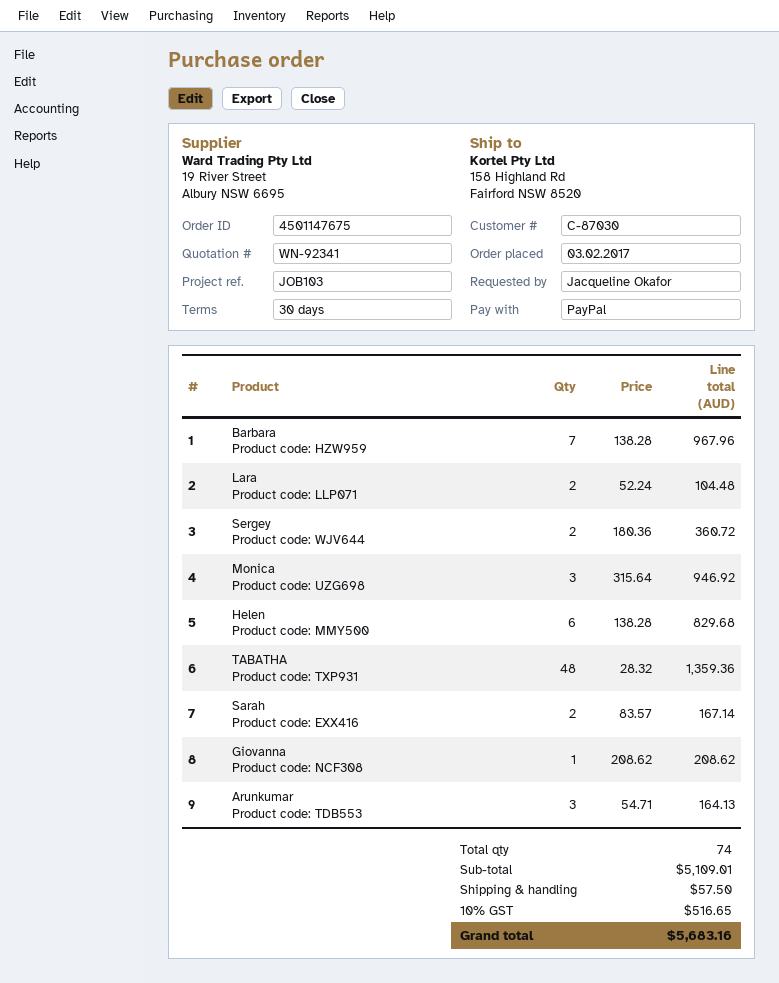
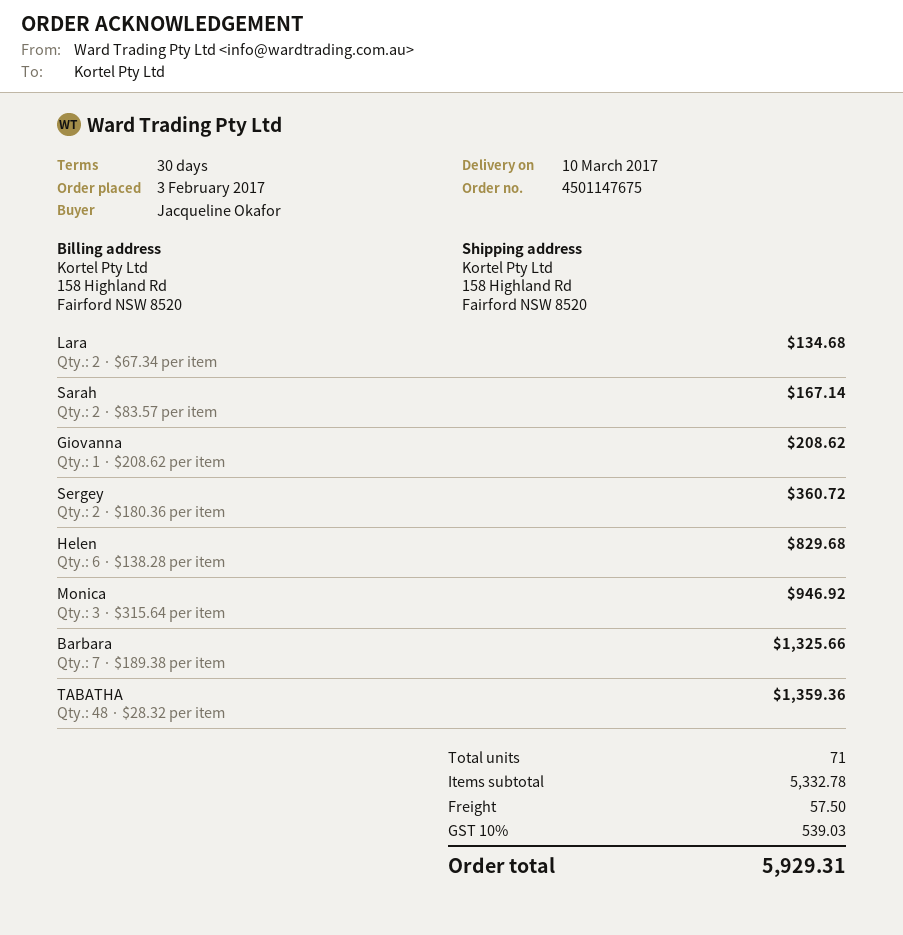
Barbara: 7 x 138.28 = 967.96 -> 7 x 189.38 = 1325.66
Lara: 2 x 52.24 = 104.48 -> 2 x 67.34 = 134.68
Arunkumar: 3 x 54.71 = 164.13 -> none
total quantity: 74 -> 71
subtotal: 5109.01 -> 5332.78
tax: 10% = 516.65 -> 10% = 539.03
total: 5683.16 -> 5929.31

